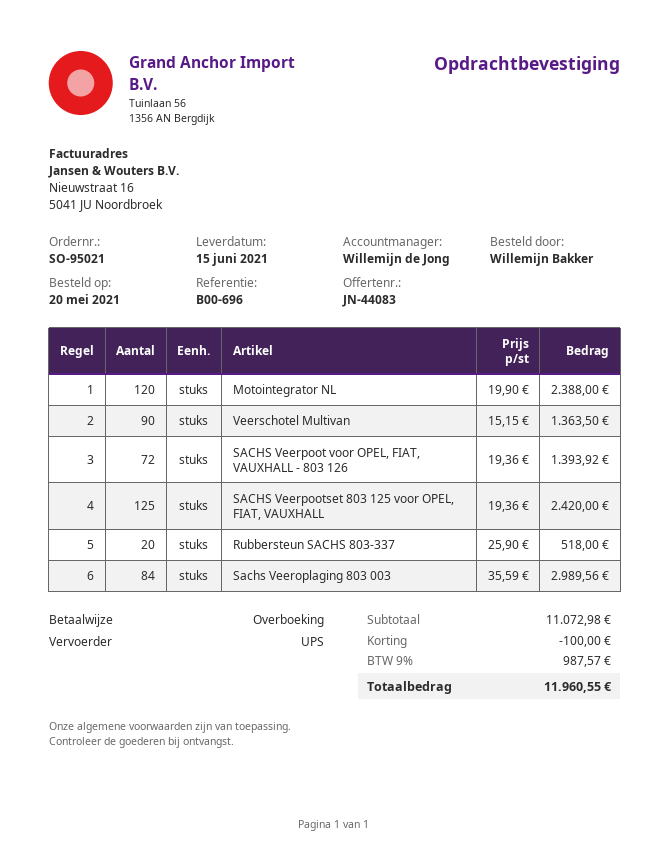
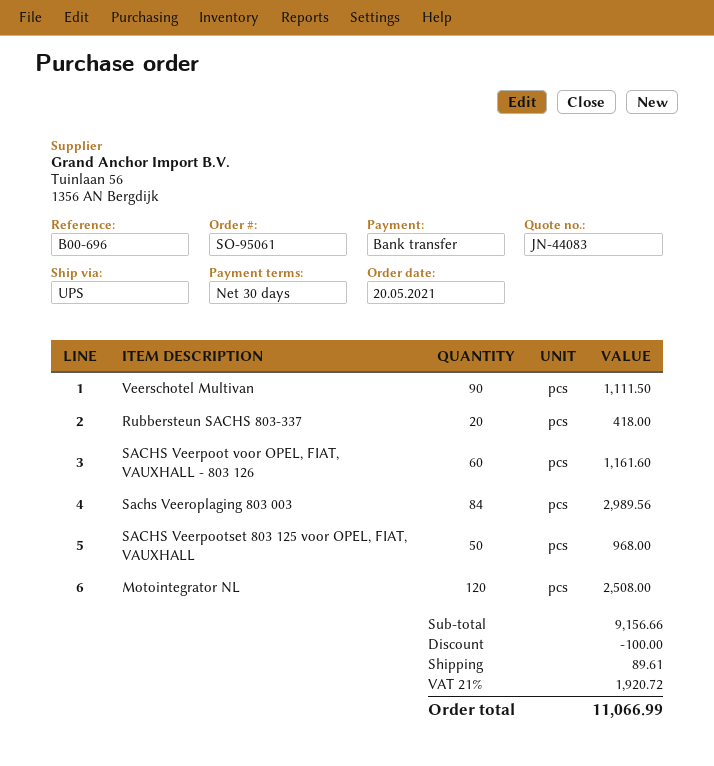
order number: SO-95021 -> SO-95061
Motointegrator NL: 120 for 2388.00 -> 120 for 2508.00
Veerschotel Multivan: 90 for 1363.50 -> 90 for 1111.50
SACHS Veerpoot voor OPEL, FIAT, VAUXHALL - 803 126: 72 for 1393.92 -> 60 for 1161.60
SACHS Veerpootset 803 125 voor OPEL, FIAT, VAUXHALL: 125 for 2420.00 -> 50 for 968.00
Rubbersteun SACHS 803‑337: 20 for 518.00 -> 20 for 418.00
subtotal: 11072.98 -> 9156.66
shipping: none -> 89.61
tax: 9% = 987.57 -> 21% = 1920.72
total: 11960.55 -> 11066.99

